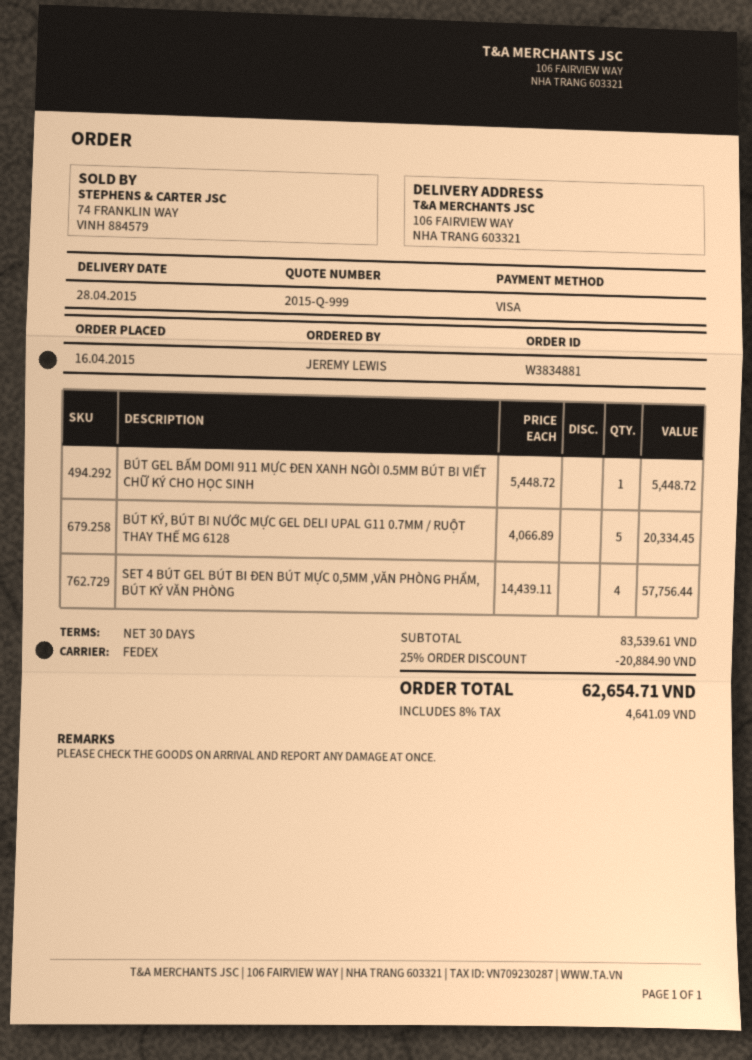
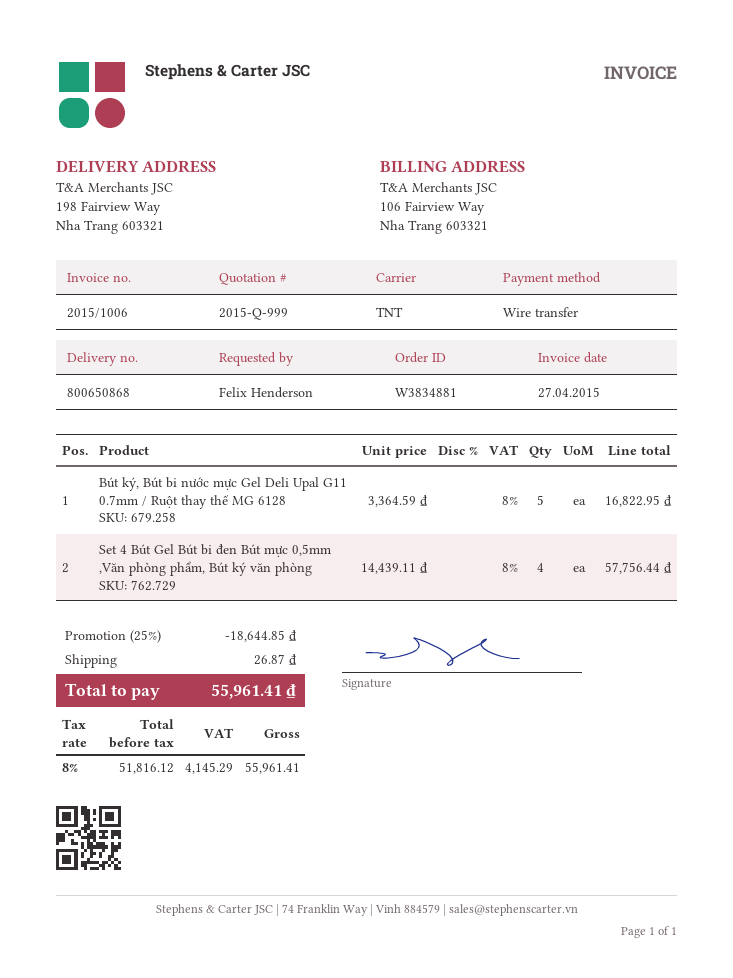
ordered by: JEREMY LEWIS -> Felix Henderson
payment method: Visa -> bank transfer
shipping method: FedEx -> TNT
ship to: 106 FAIRVIEW WAY, NHA TRANG 603321 -> 198 Fairview Way, Nha Trang 603321
BÚT GEL BẤM DOMI 911 MỰC ĐEN XANH NGÒI 0.5MM BÚT BI VIẾT CHỮ KÝ CHO HỌC SINH: 1 x 5448.72 = 5448.72 -> none
BÚT KÝ, BÚT BI NƯỚC MỰC GEL DELI UPAL G11 0.7MM / RUỘT THAY THẾ MG 6128: 5 x 4066.89 = 20334.45 -> 5 x 3364.59 = 16822.95
discount: 25% = 20884.90 -> 25% = 18644.85
shipping: none -> 26.87
tax: 8% = 4641.09 -> 8% = 4145.29
total: 62654.71 -> 55961.41

